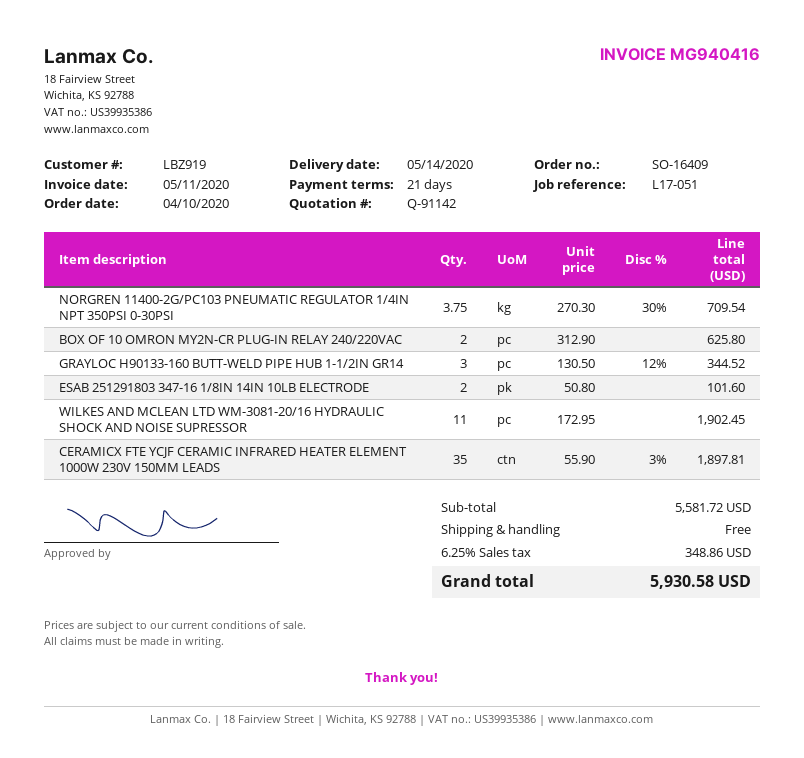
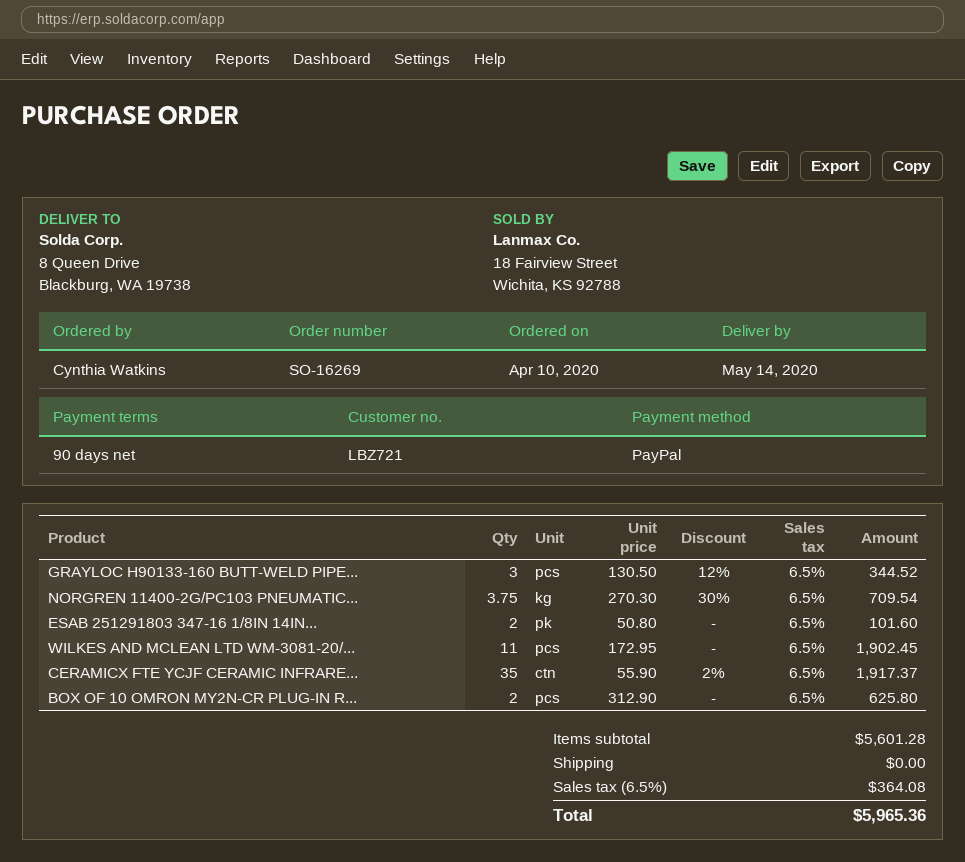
order number: SO-16409 -> SO-16269
payment terms: 21 days -> 90 days
customer number: LBZ919 -> LBZ721
CERAMICX FTE YCJF CERAMIC INFRARED HEATER ELEMENT 1000W 230V 150MM LEADS: 35 x 55.90 - 3% = 1897.81 -> 35 x 55.90 - 2% = 1917.37
subtotal: 5581.72 -> 5601.28
tax: 6.25% = 348.86 -> 6.5% = 364.08
total: 5930.58 -> 5965.36

